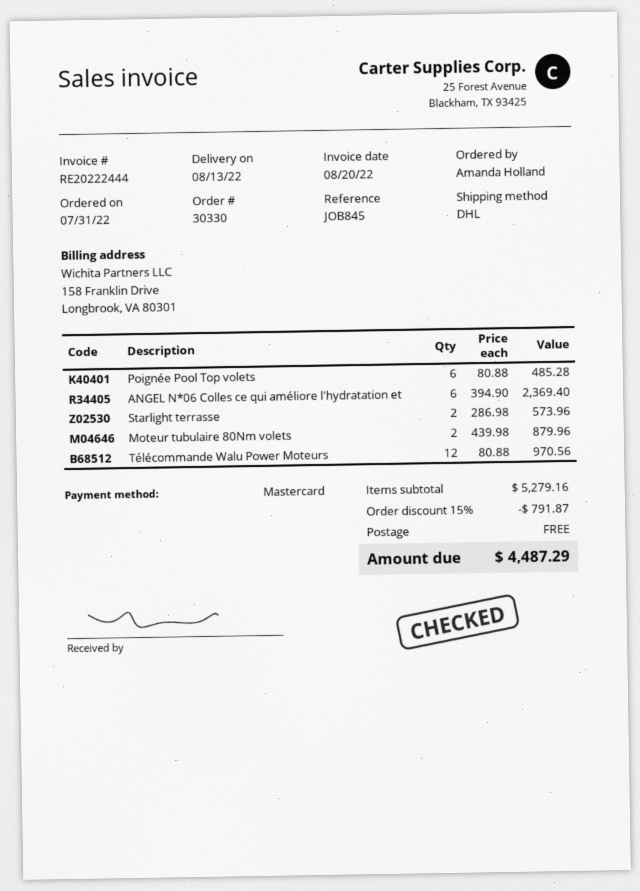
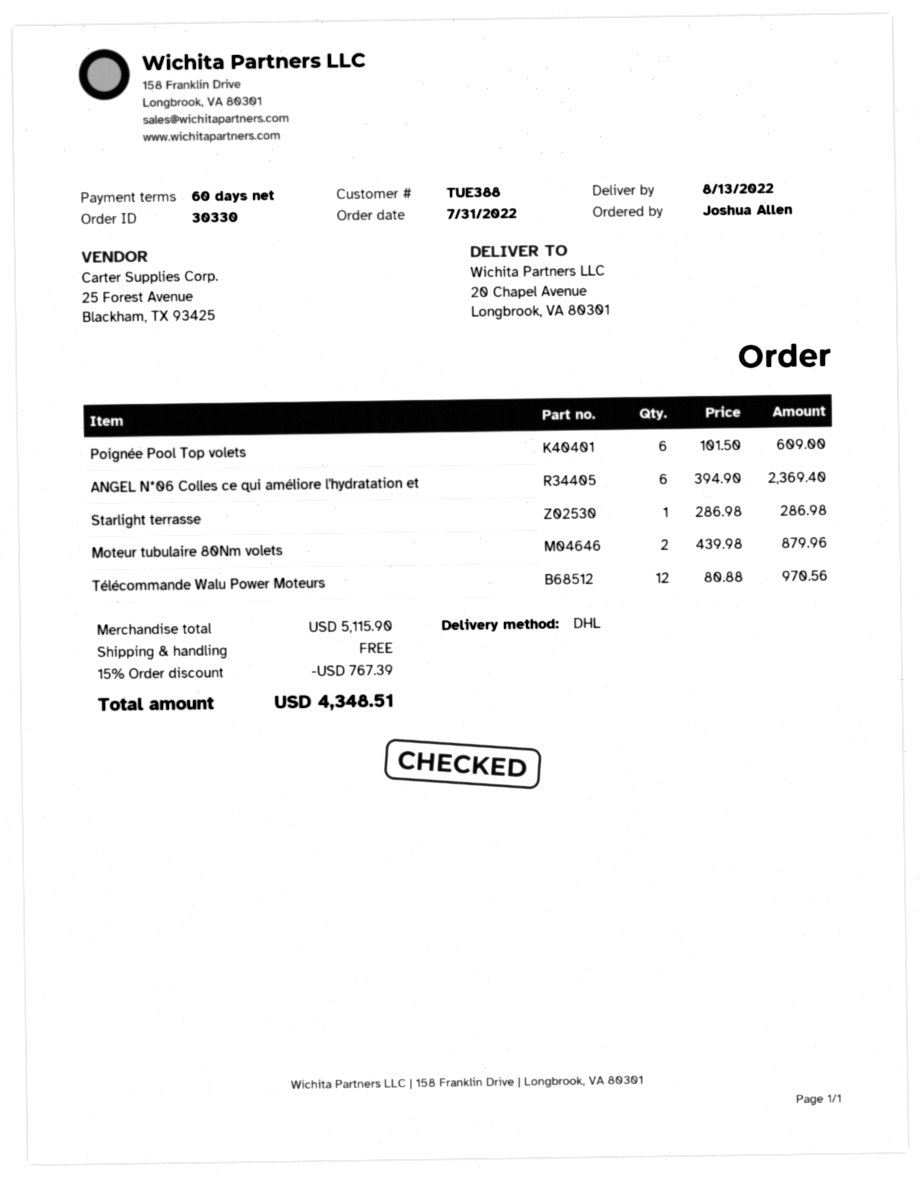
ordered by: Amanda Holland -> Joshua Allen
Poignée Pool Top volets: 6 x 80.88 = 485.28 -> 6 x 101.50 = 609.00
Starlight terrasse: 2 x 286.98 = 573.96 -> 1 x 286.98 = 286.98
subtotal: 5279.16 -> 5115.90
discount: 15% = 791.87 -> 15% = 767.39
total: 4487.29 -> 4348.51

